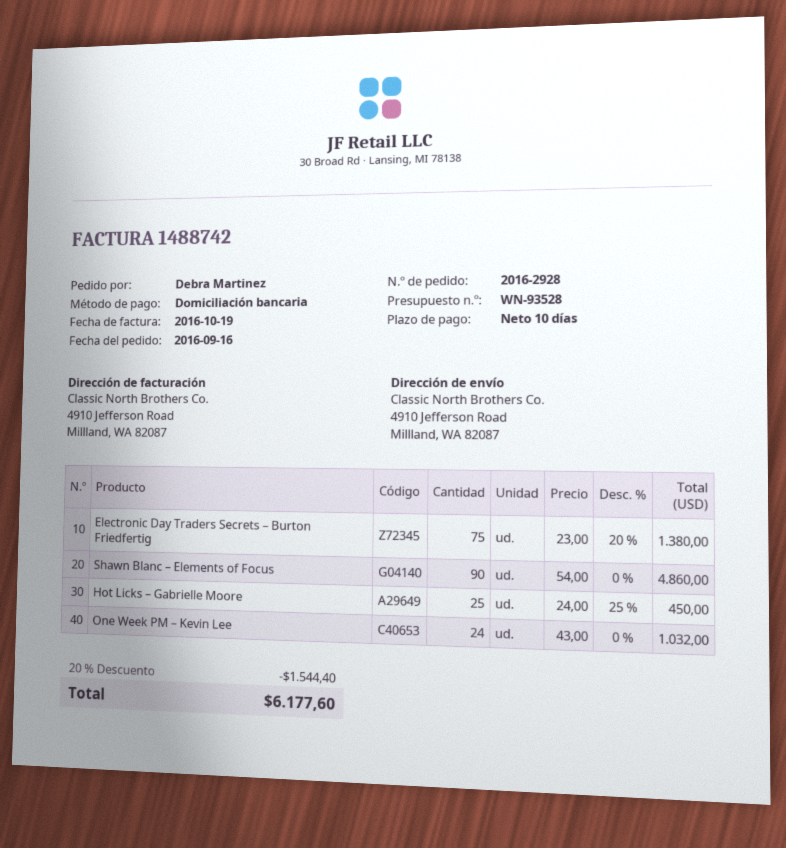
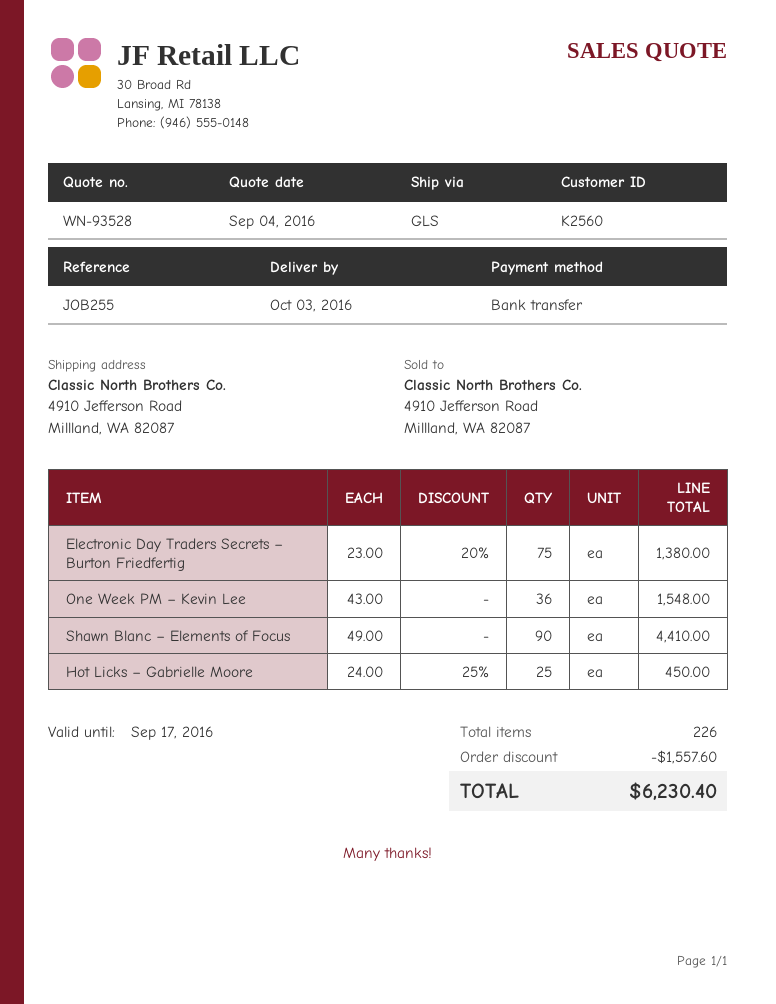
payment method: direct debit -> bank transfer
Shawn Blanc – Elements of Focus: 90 x 54.00 = 4860.00 -> 90 x 49.00 = 4410.00
One Week PM – Kevin Lee: 24 x 43.00 = 1032.00 -> 36 x 43.00 = 1548.00
discount: 1544.40 -> 1557.60
total: 6177.60 -> 6230.40

